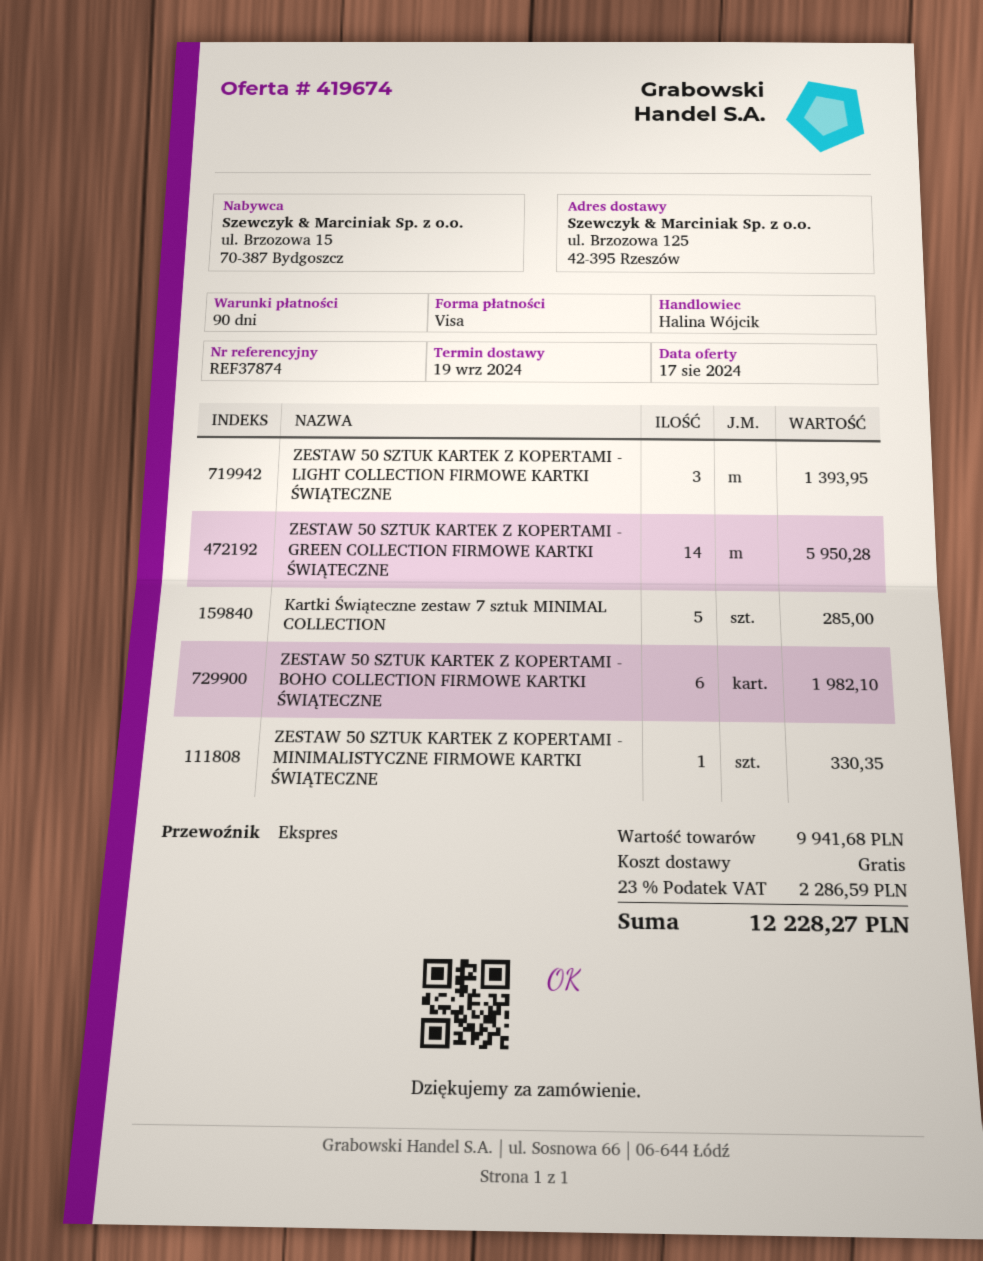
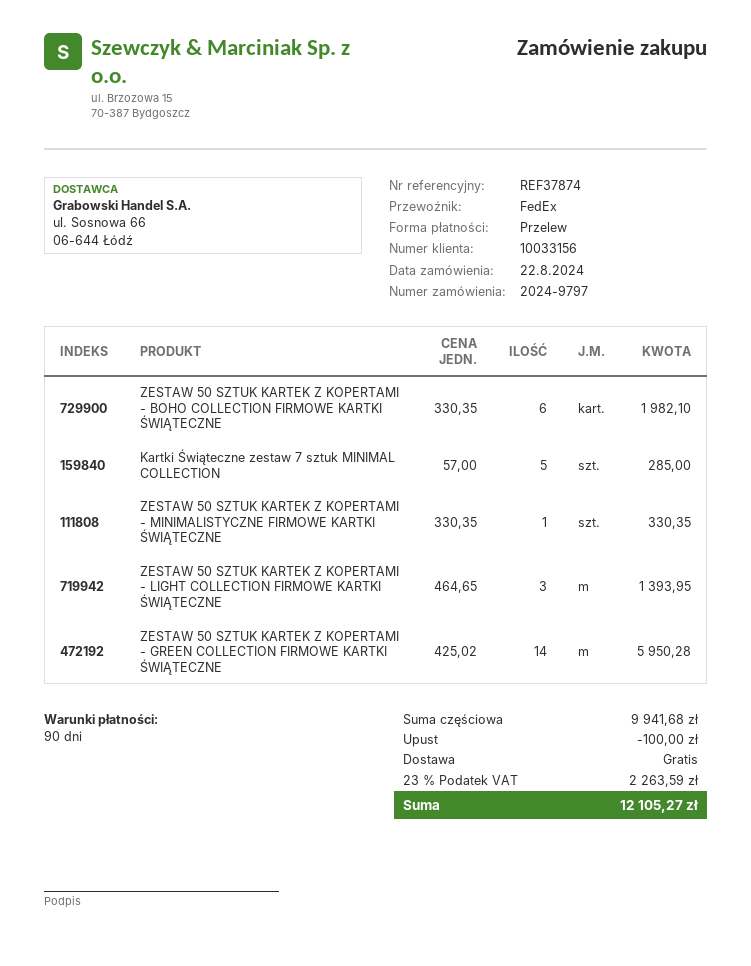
payment method: Visa -> bank transfer
shipping method: express -> FedEx
discount: none -> 100.00
tax: 23% = 2286.59 -> 23% = 2263.59
total: 12228.27 -> 12105.27

